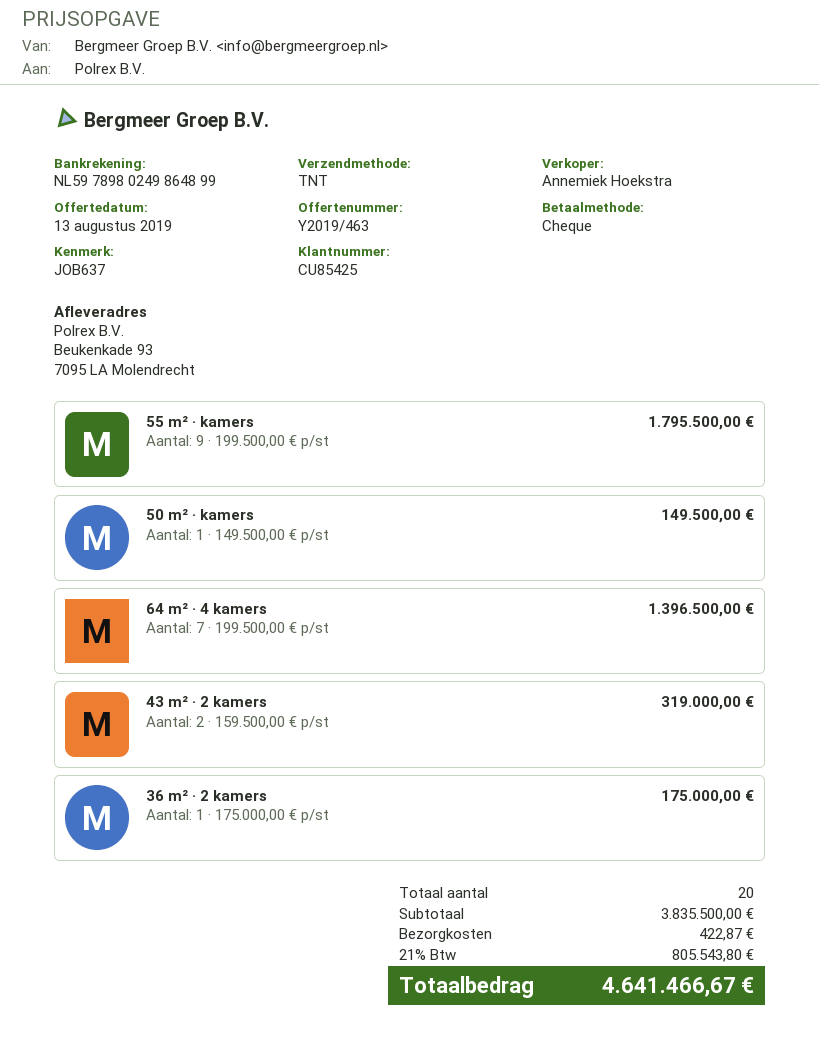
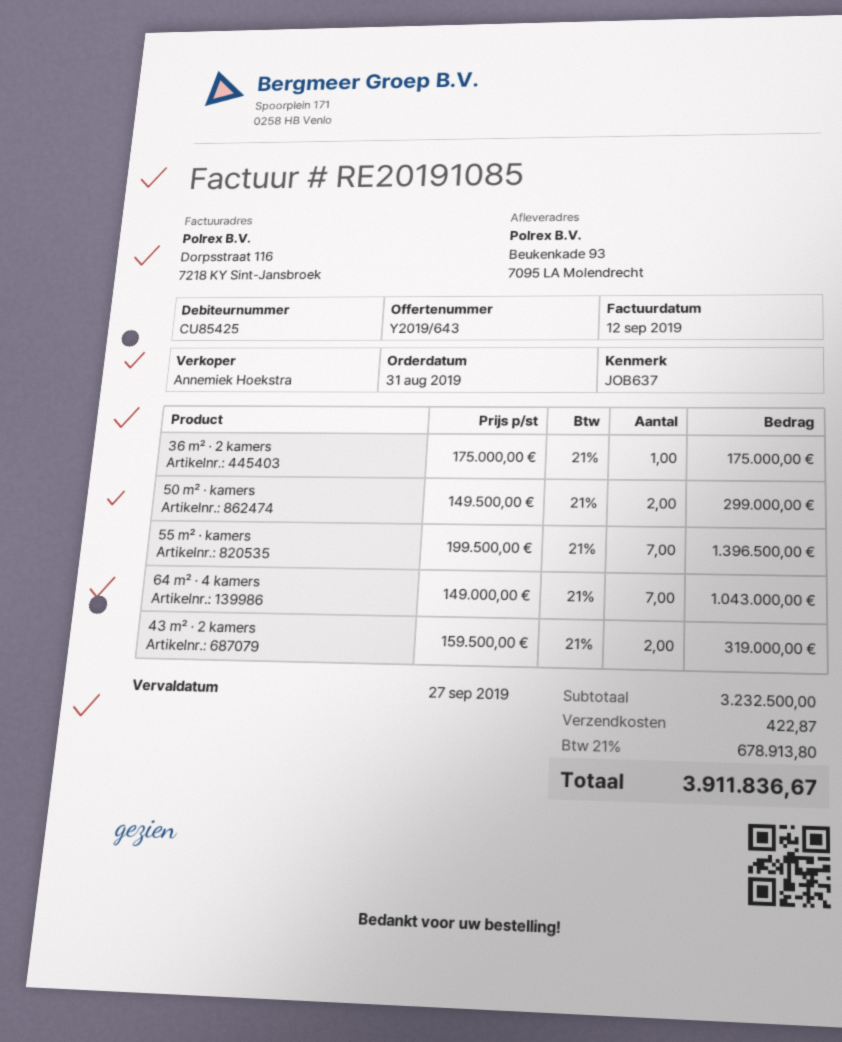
quote number: Y2019/463 -> Y2019/643
55 m² · kamers: 9 x 199500.00 = 1795500.00 -> 7 x 199500.00 = 1396500.00
50 m² · kamers: 1 x 149500.00 = 149500.00 -> 2 x 149500.00 = 299000.00
64 m² · 4 kamers: 7 x 199500.00 = 1396500.00 -> 7 x 149000.00 = 1043000.00
subtotal: 3835500.00 -> 3232500.00
tax: 21% = 805543.80 -> 21% = 678913.80
total: 4641466.67 -> 3911836.67

